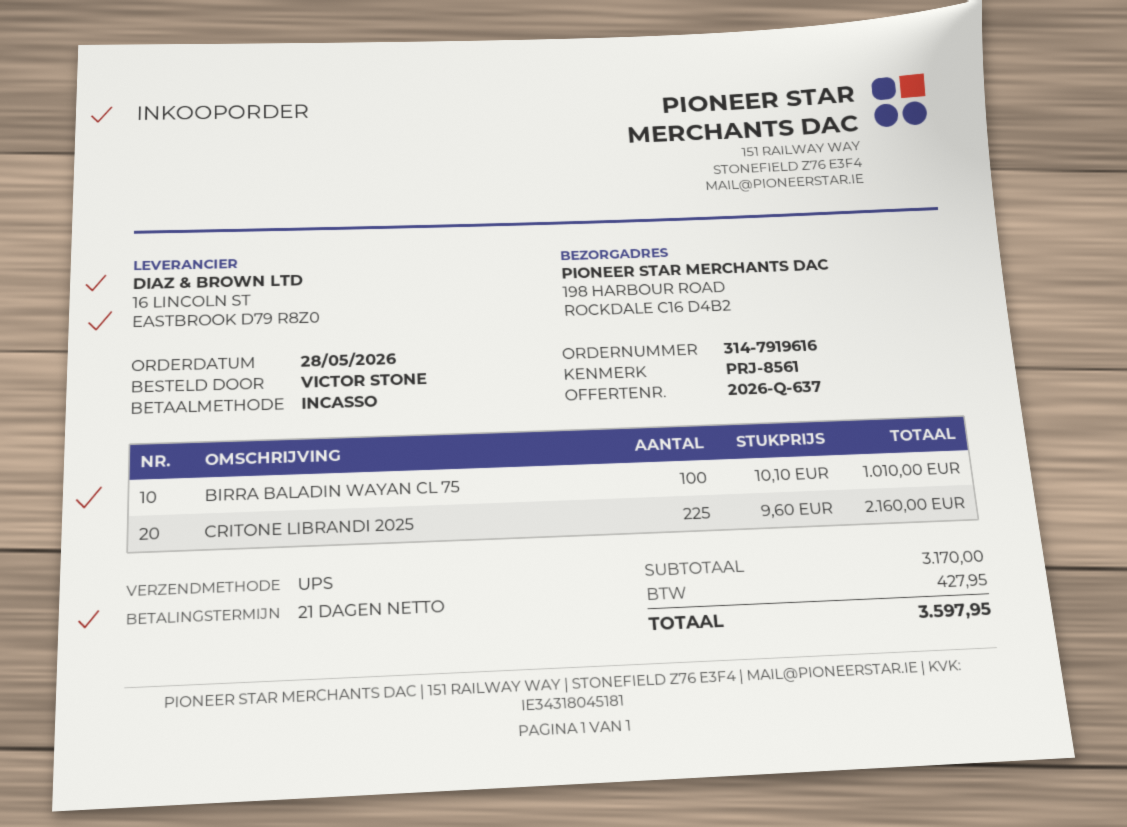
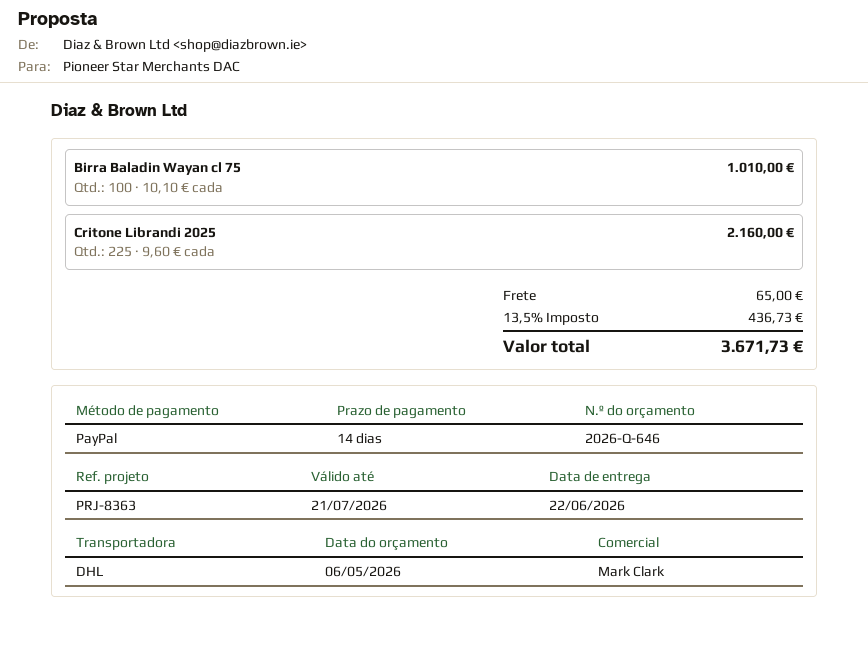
quote number: 2026-Q-637 -> 2026-Q-646
payment terms: 21 days -> 14 days
reference: PRJ-8561 -> PRJ-8363
payment method: direct debit -> PayPal
shipping method: UPS -> DHL
shipping: none -> 65.00
tax: 427.95 -> 436.73
total: 3597.95 -> 3671.73

